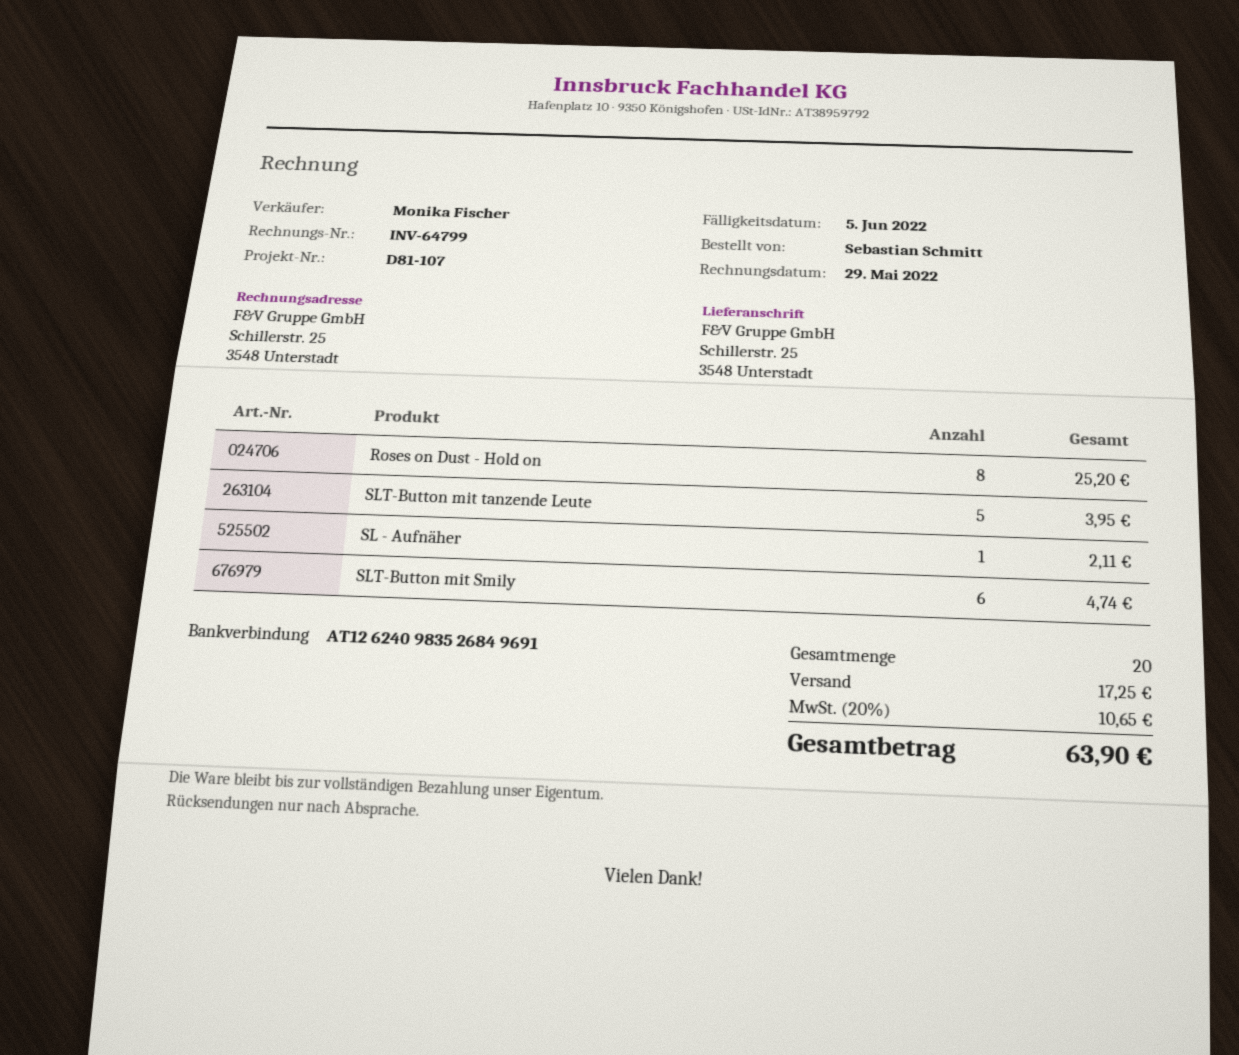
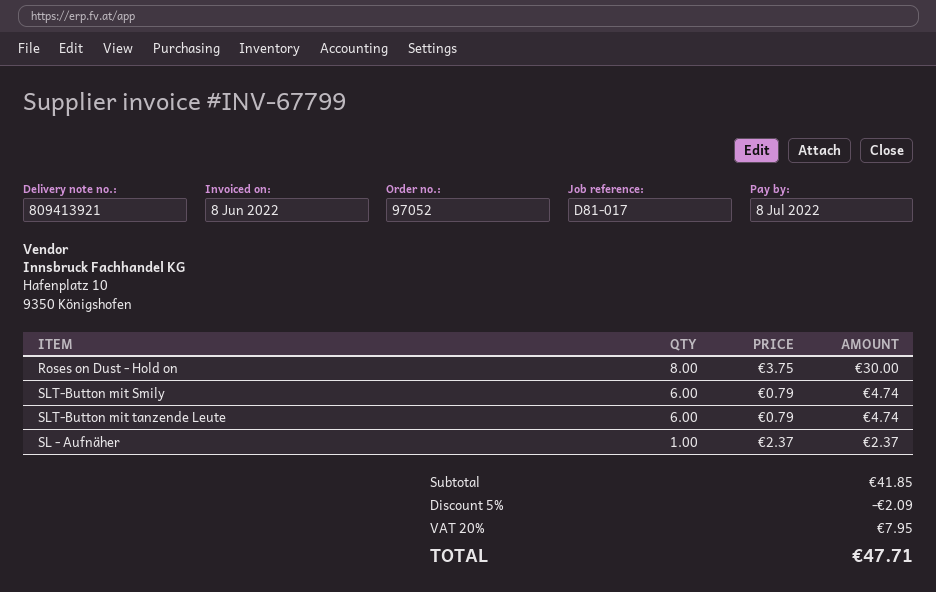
invoice number: INV-64799 -> INV-67799
invoice date: 2022-05-29 -> 2022-06-08
due date: 2022-06-05 -> 2022-07-08
reference: D81-107 -> D81-017
Roses on Dust - Hold on: 8 for 25.20 -> 8 for 30.00
SLT-Button mit tanzende Leute: 5 for 3.95 -> 6 for 4.74
SL - Aufnäher: 1 for 2.11 -> 1 for 2.37
discount: none -> 5% = 2.09
shipping: 17.25 -> none
tax: 20% = 10.65 -> 20% = 7.95
total: 63.90 -> 47.71

